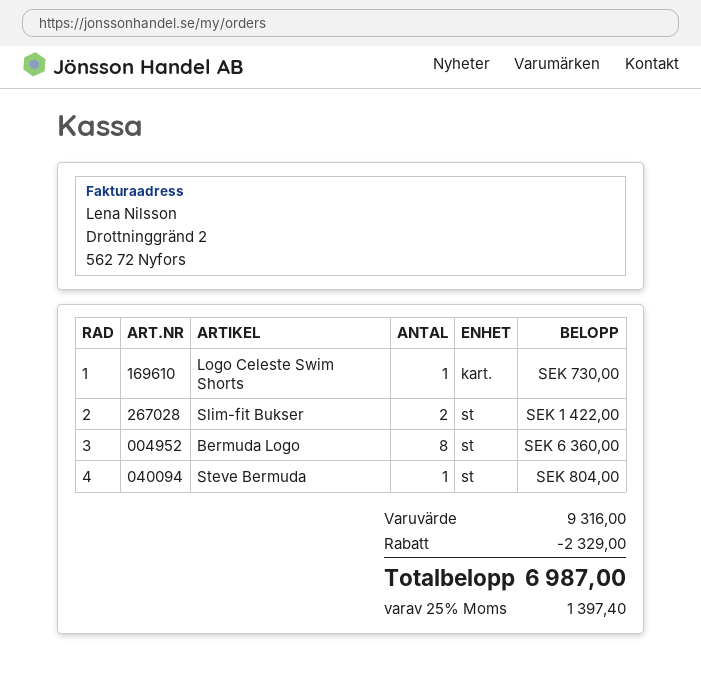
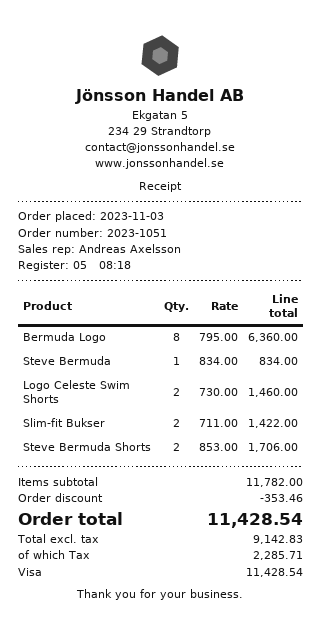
Logo Celeste Swim Shorts: 1 for 730.00 -> 2 for 1460.00
Steve Bermuda: 1 for 804.00 -> 1 for 834.00
Steve Bermuda Shorts: none -> 2 for 1706.00
subtotal: 9316.00 -> 11782.00
discount: 2329.00 -> 353.46
tax: 1397.40 -> 2285.71
total: 6987.00 -> 11428.54

